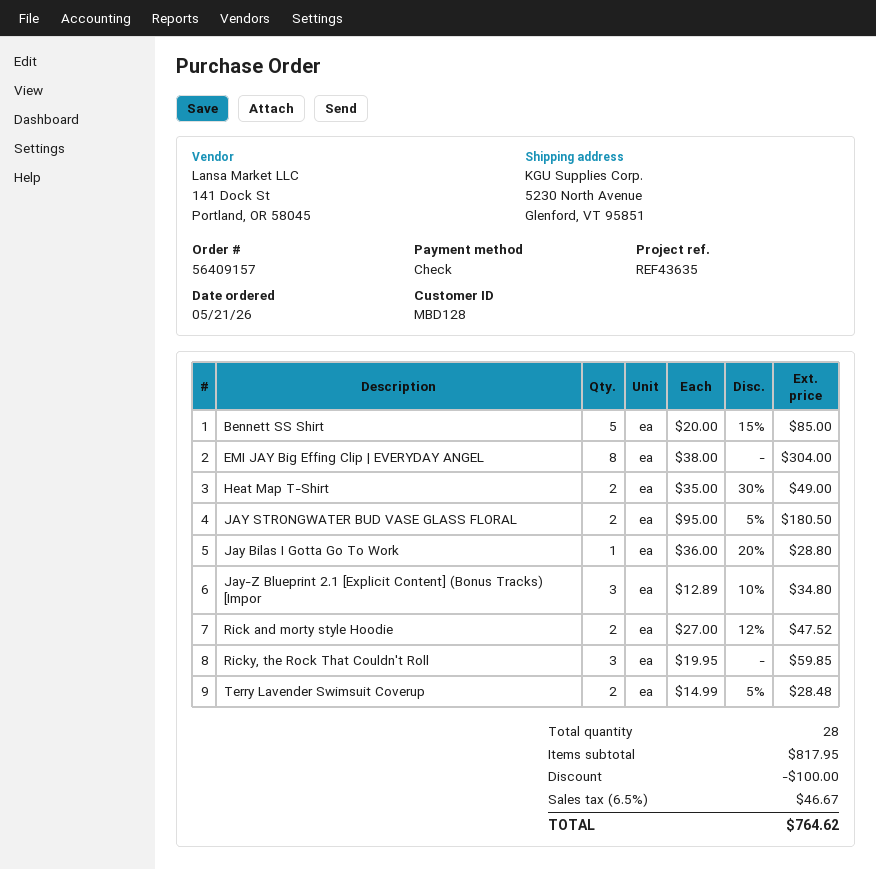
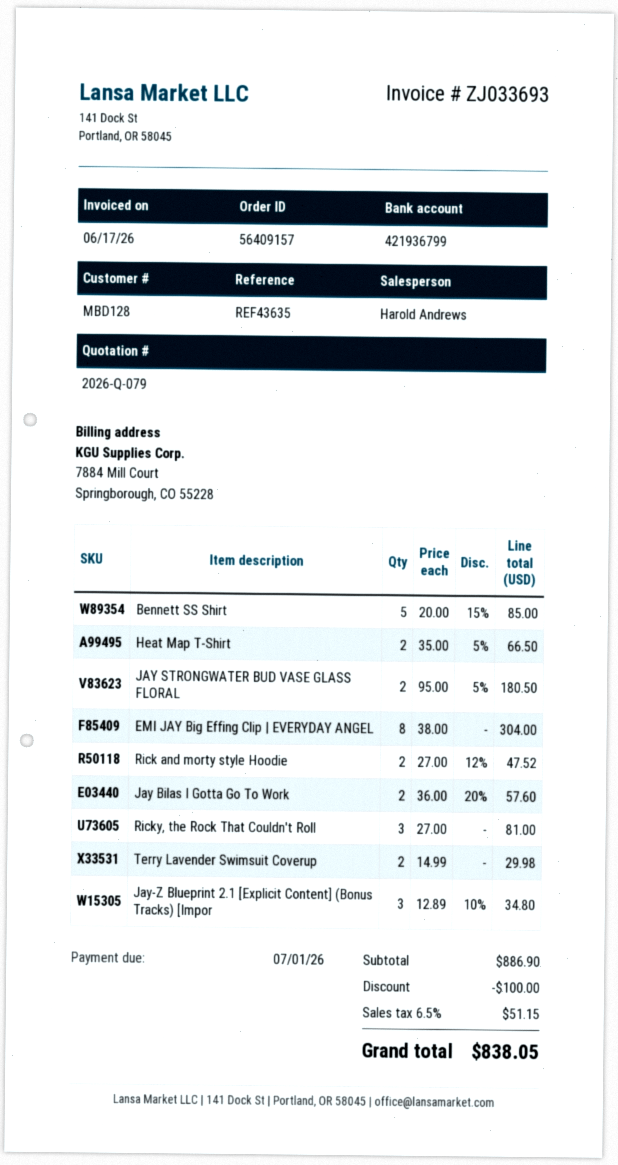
Heat Map T-Shirt: 2 x 35.00 - 30% = 49.00 -> 2 x 35.00 - 5% = 66.50
Jay Bilas I Gotta Go To Work: 1 x 36.00 - 20% = 28.80 -> 2 x 36.00 - 20% = 57.60
Ricky, the Rock That Couldn't Roll: 3 x 19.95 = 59.85 -> 3 x 27.00 = 81.00
Terry Lavender Swimsuit Coverup: 2 x 14.99 - 5% = 28.48 -> 2 x 14.99 = 29.98
subtotal: 817.95 -> 886.90
tax: 6.5% = 46.67 -> 6.5% = 51.15
total: 764.62 -> 838.05

